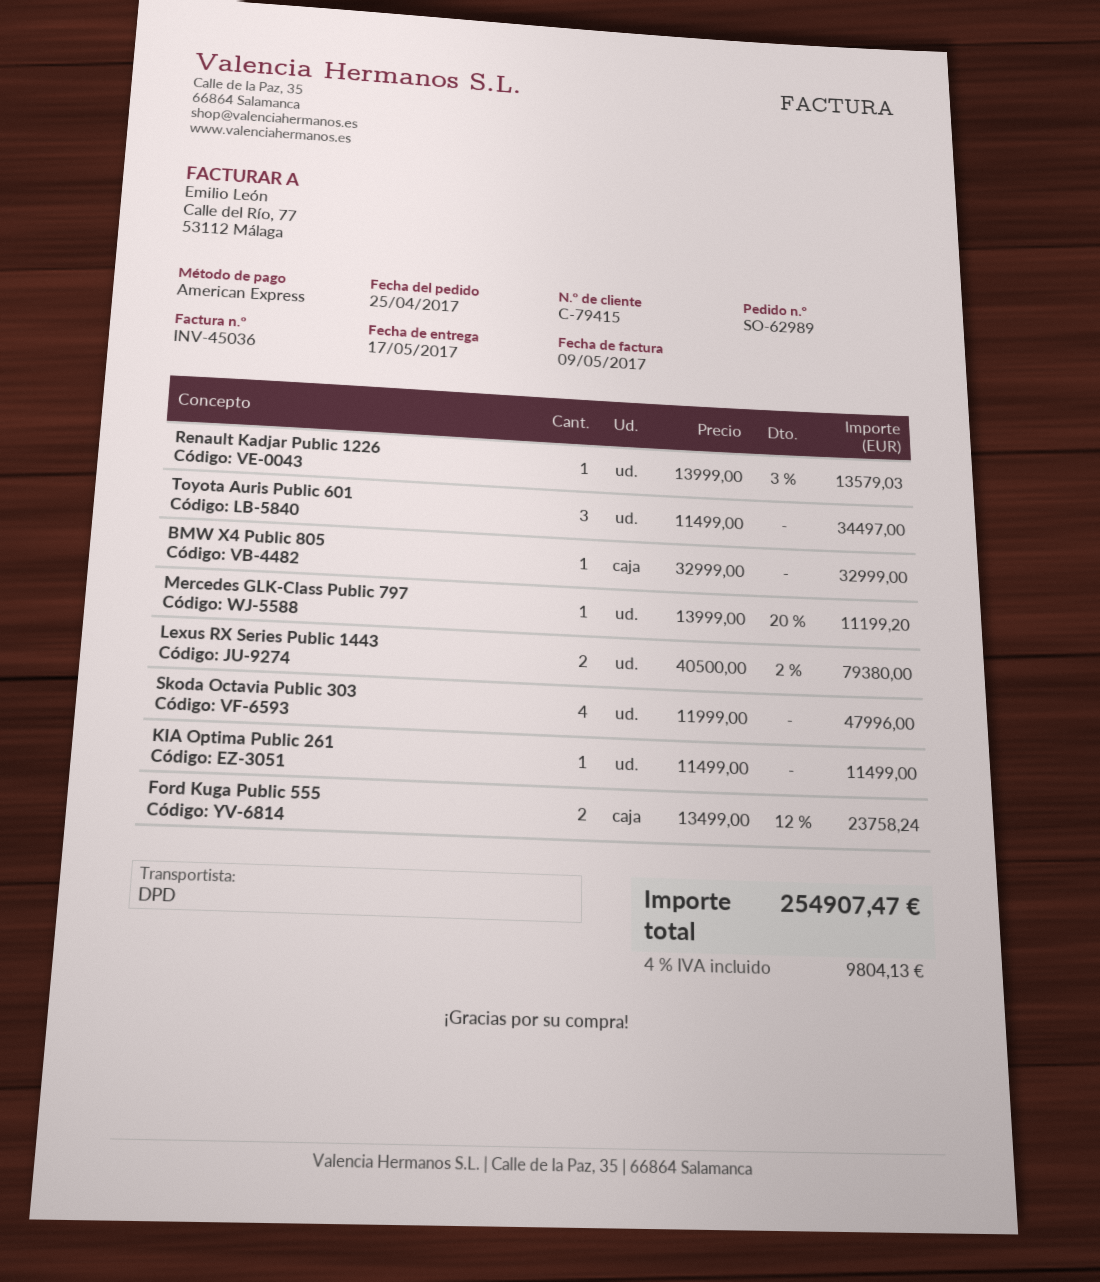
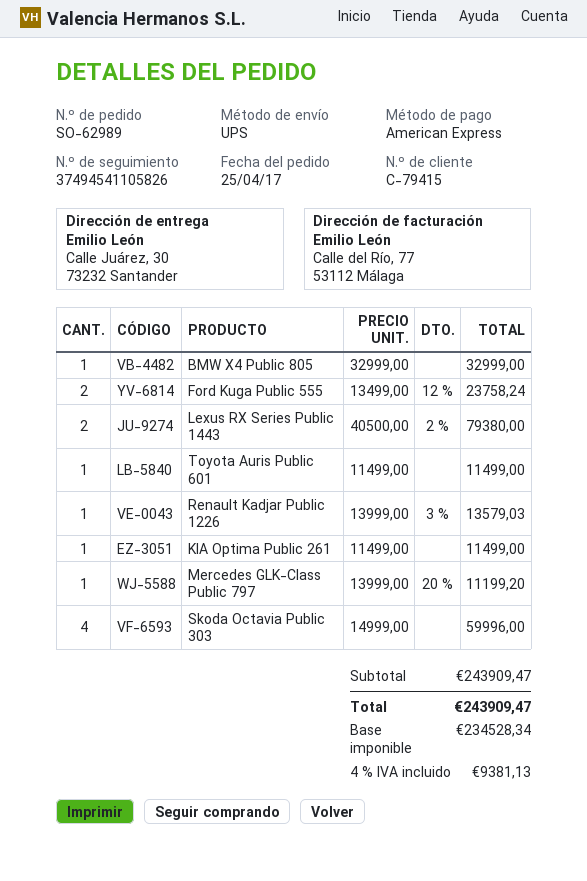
shipping method: DPD -> UPS
Toyota Auris Public 601: 3 x 11499.00 = 34497.00 -> 1 x 11499.00 = 11499.00
Skoda Octavia Public 303: 4 x 11999.00 = 47996.00 -> 4 x 14999.00 = 59996.00
tax: 4% = 9804.13 -> 4% = 9381.13
total: 254907.47 -> 243909.47

